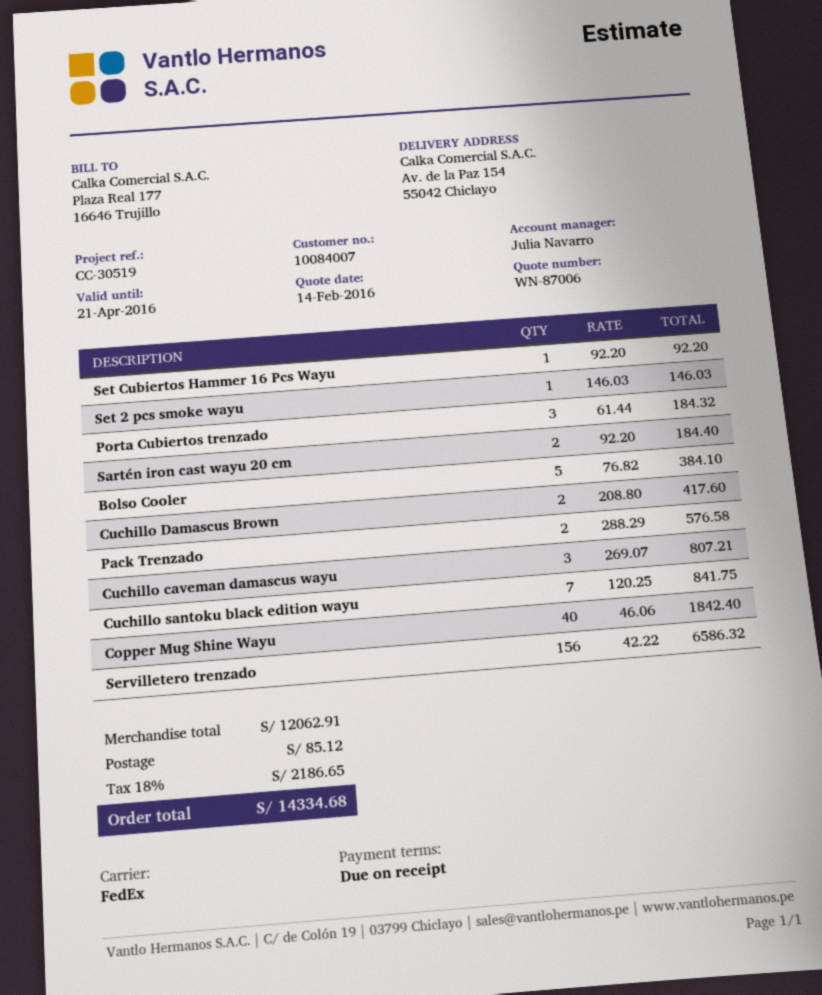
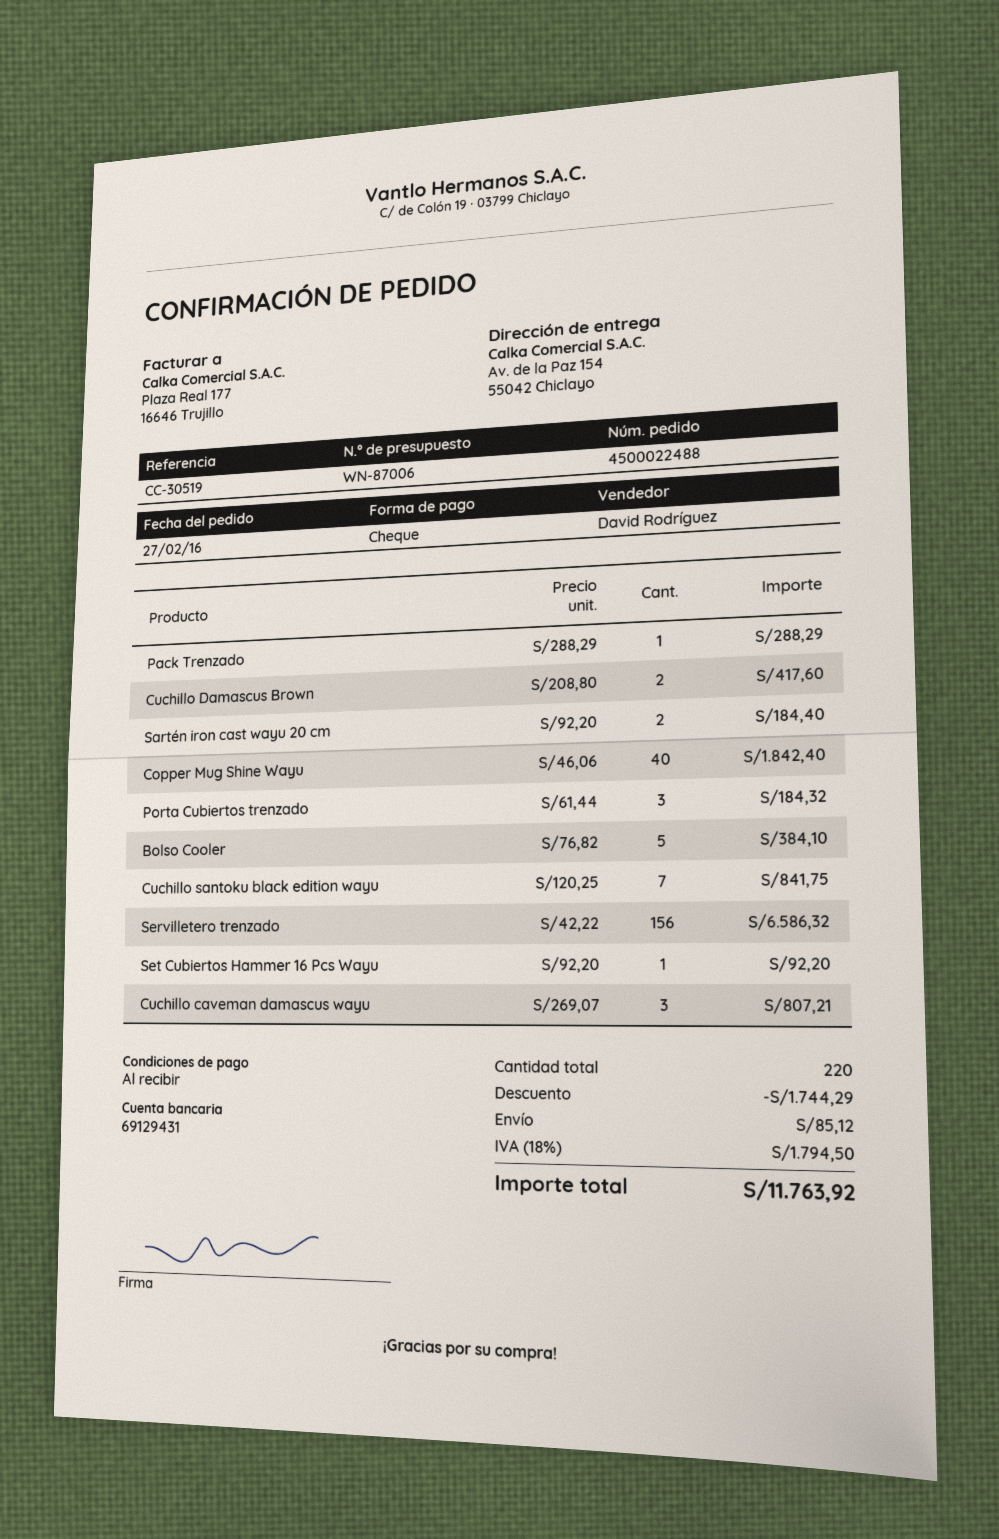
sales rep: Julia Navarro -> David Rodríguez
Set 2 pcs smoke wayu: 1 x 146.03 = 146.03 -> none
Pack Trenzado: 2 x 288.29 = 576.58 -> 1 x 288.29 = 288.29
discount: none -> 1744.29
tax: 18% = 2186.65 -> 18% = 1794.50
total: 14334.68 -> 11763.92

